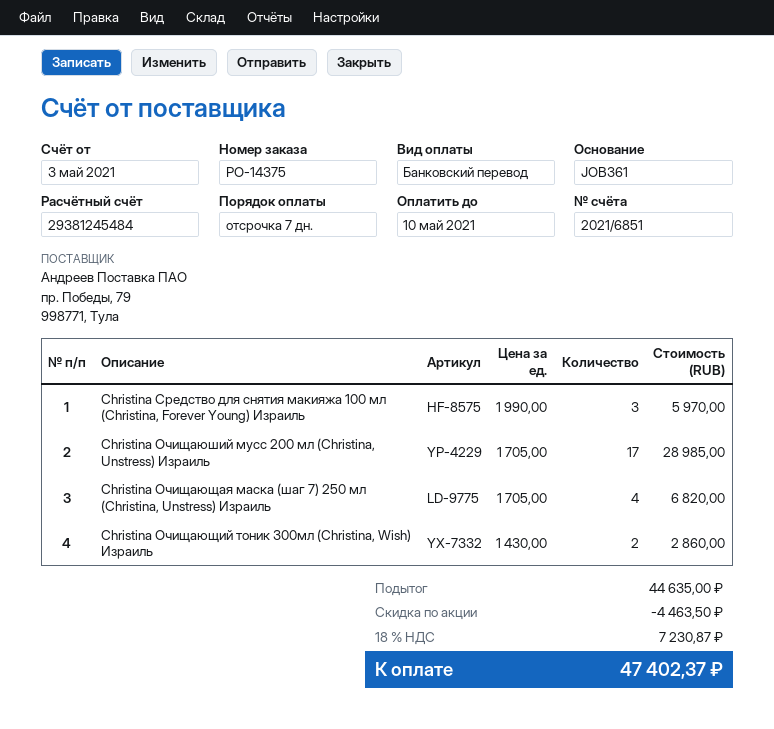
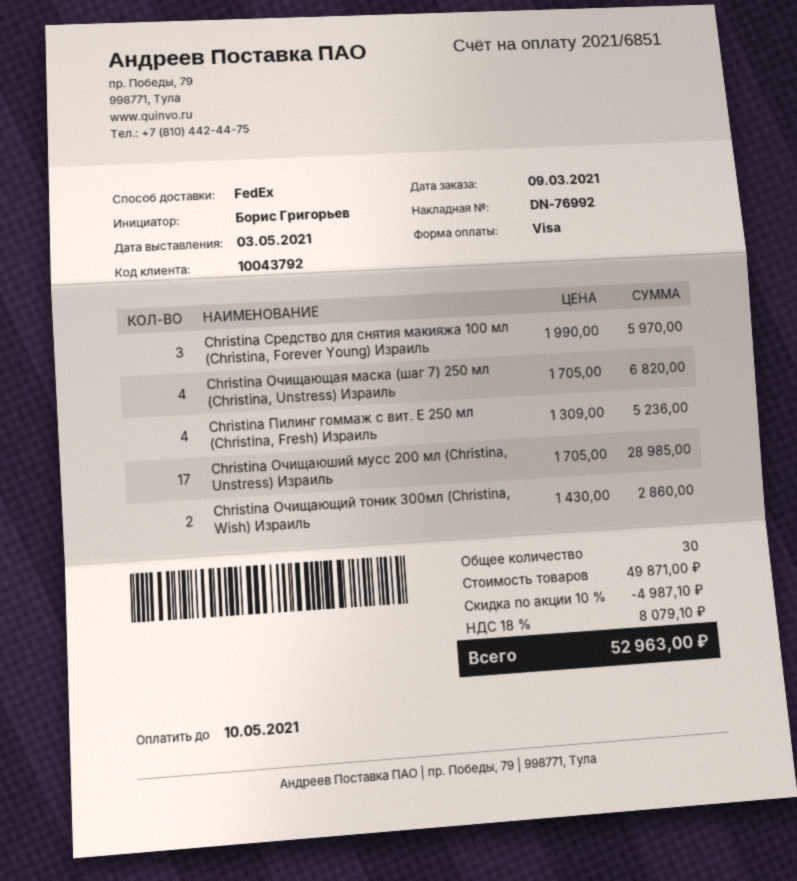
payment method: bank transfer -> Visa
Christina Пилинг гоммаж с вит. Е 250 мл (Christina, Fresh) Израиль: none -> 4 x 1309.00 = 5236.00
subtotal: 44635.00 -> 49871.00
discount: 4463.50 -> 4987.10
tax: 18% = 7230.87 -> 18% = 8079.10
total: 47402.37 -> 52963.00

